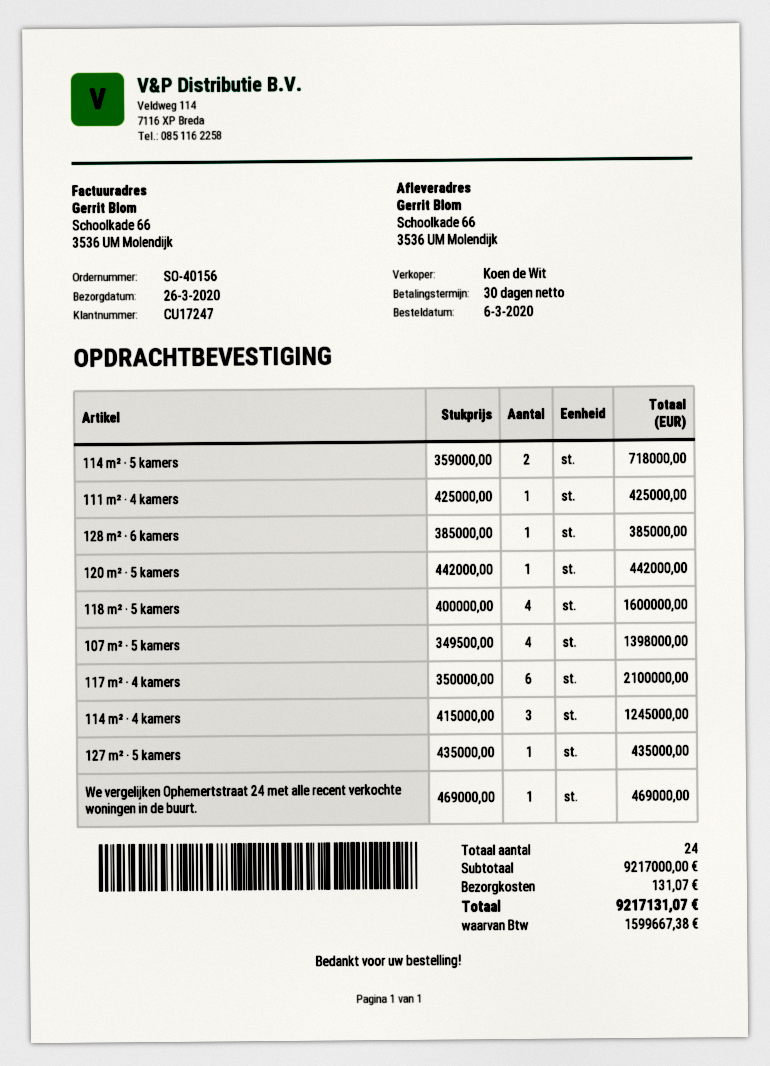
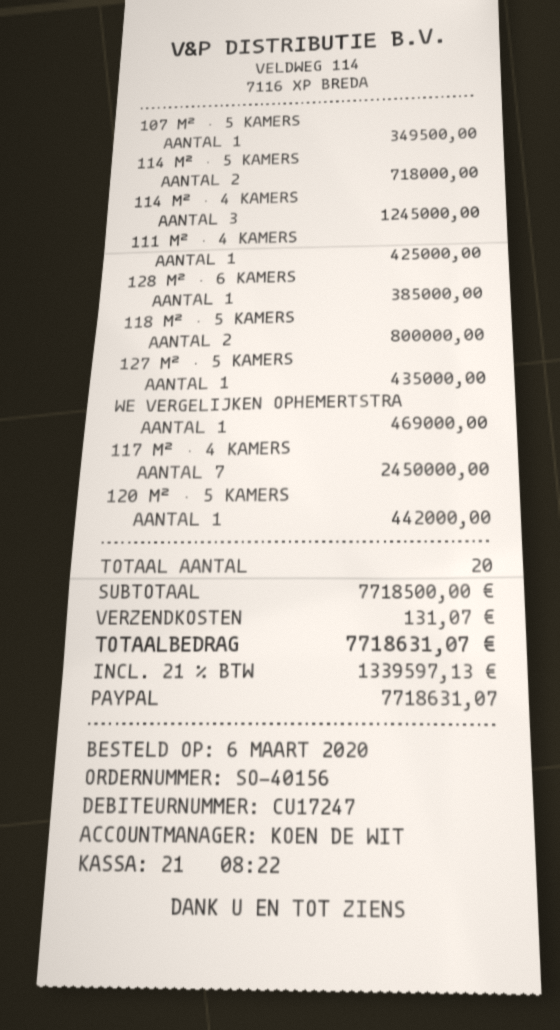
118 m² · 5 kamers: 4 for 1600000.00 -> 2 for 800000.00
107 m² · 5 kamers: 4 for 1398000.00 -> 1 for 349500.00
117 m² · 4 kamers: 6 for 2100000.00 -> 7 for 2450000.00
total quantity: 24 -> 20
subtotal: 9217000.00 -> 7718500.00
tax: 1599667.38 -> 1339597.13
total: 9217131.07 -> 7718631.07

